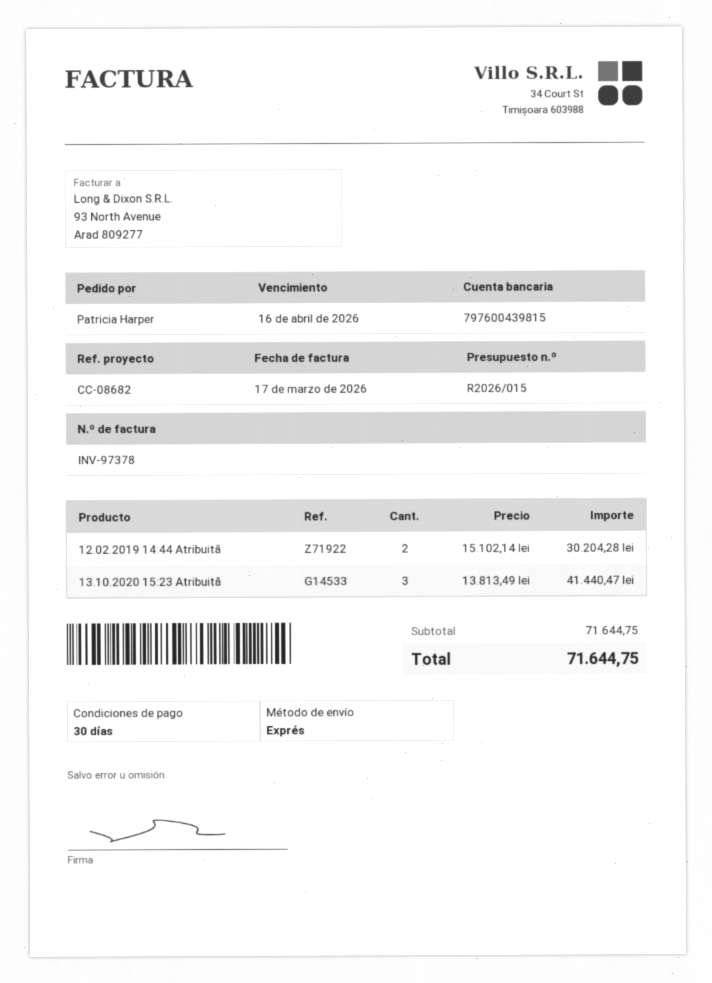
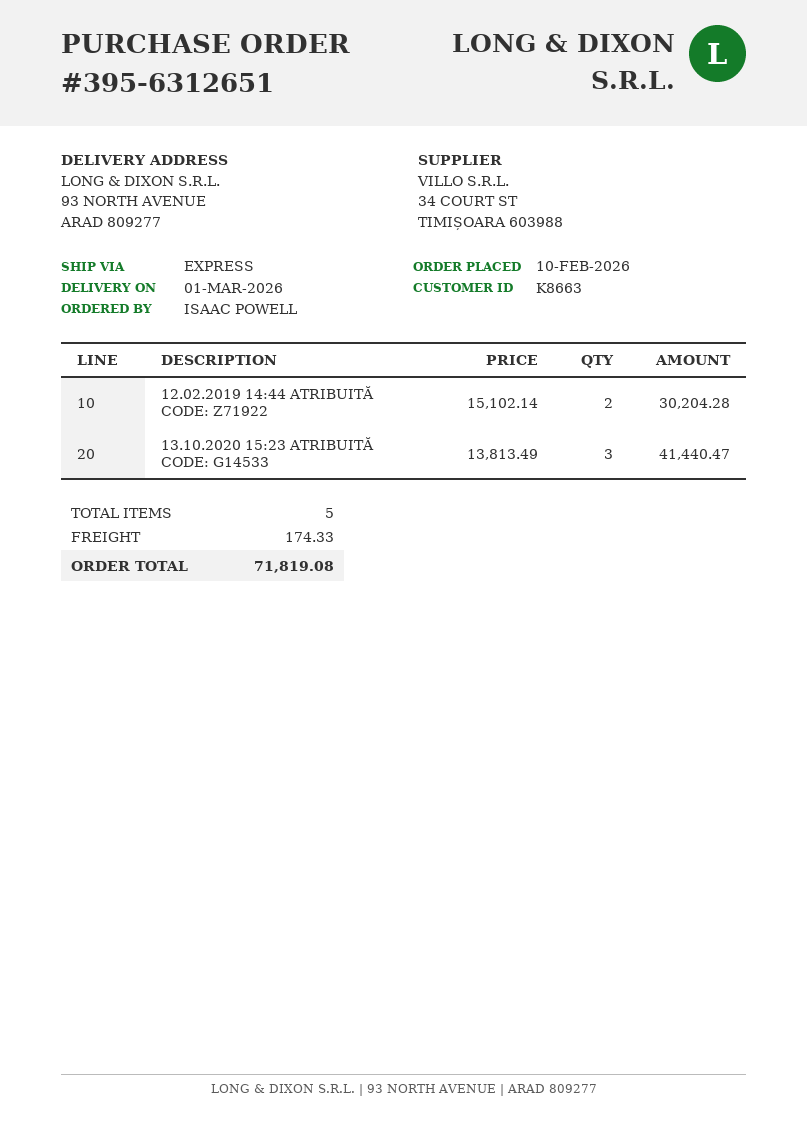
ordered by: Patricia Harper -> ISAAC POWELL
shipping: none -> 174.33
total: 71644.75 -> 71819.08

